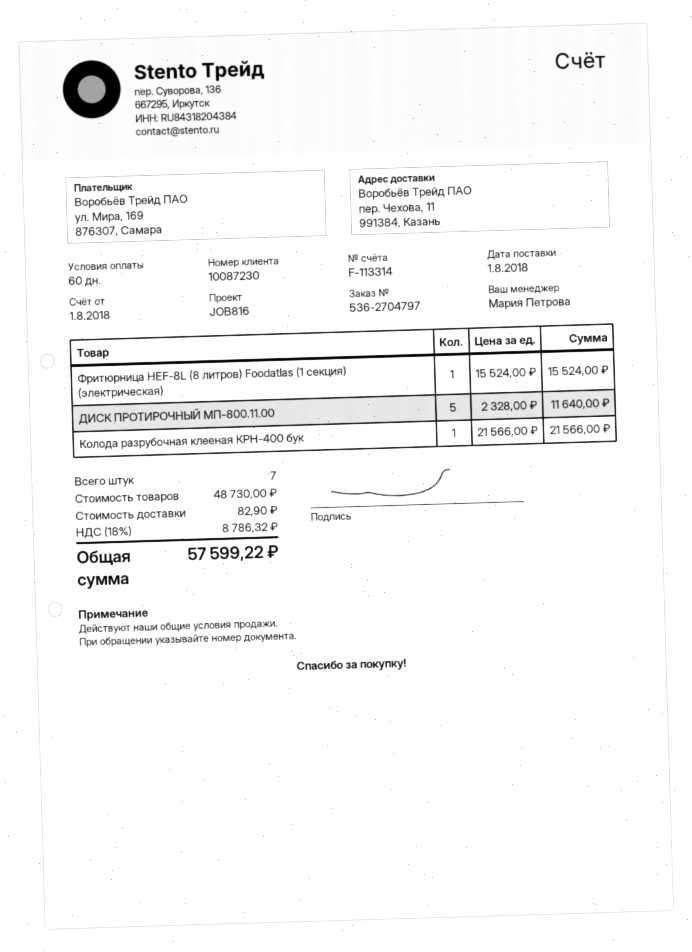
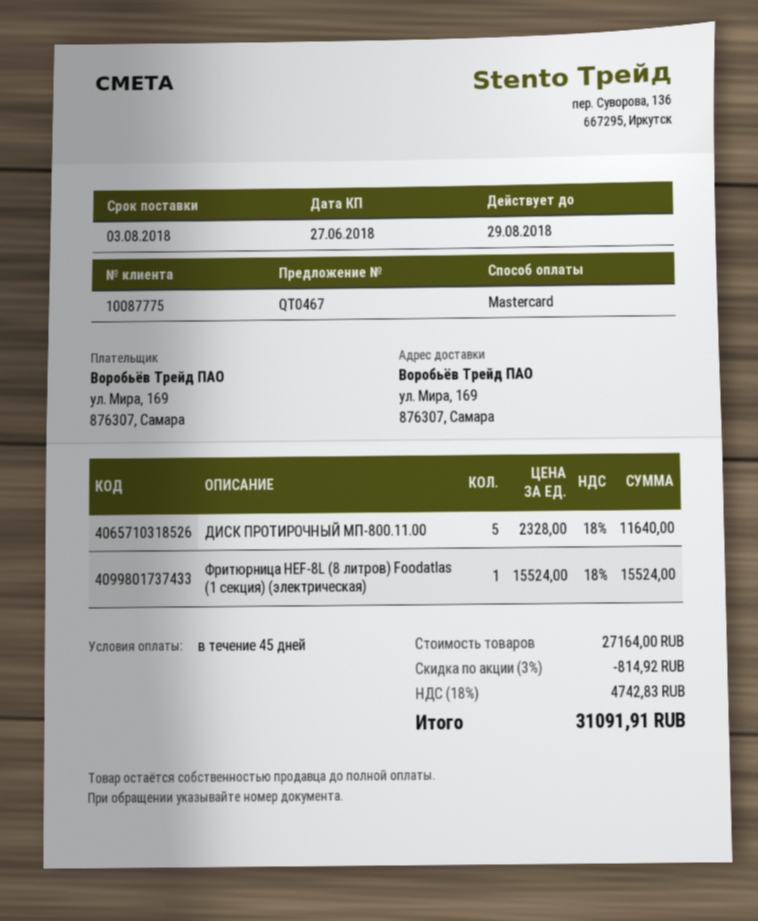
delivery date: 2018-08-01 -> 2018-08-03
payment terms: 60 days -> 45 days
customer number: 10087230 -> 10087775
ship to: пер. Чехова, 11, 991384, Казань -> ул. Мира, 169, 876307, Самара
Колода разрубочная клееная КРН-400 бук: 1 x 21566.00 = 21566.00 -> none
subtotal: 48730.00 -> 27164.00
discount: none -> 3% = 814.92
shipping: 82.90 -> none
tax: 18% = 8786.32 -> 18% = 4742.83
total: 57599.22 -> 31091.91

